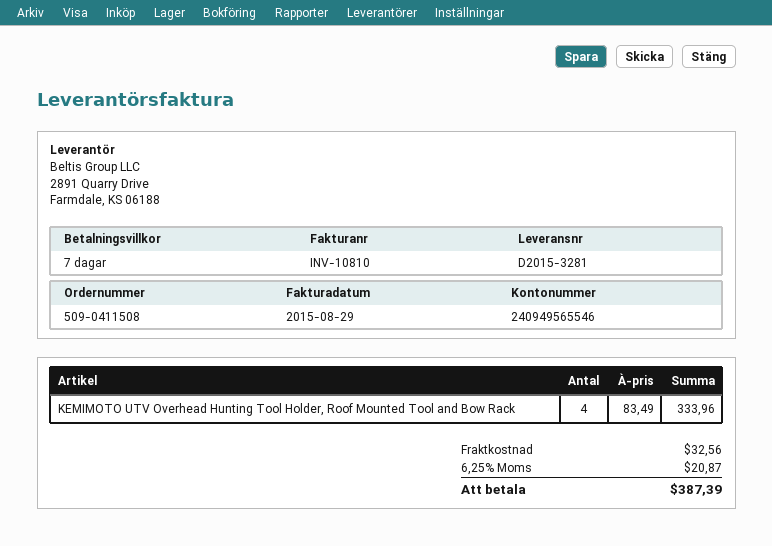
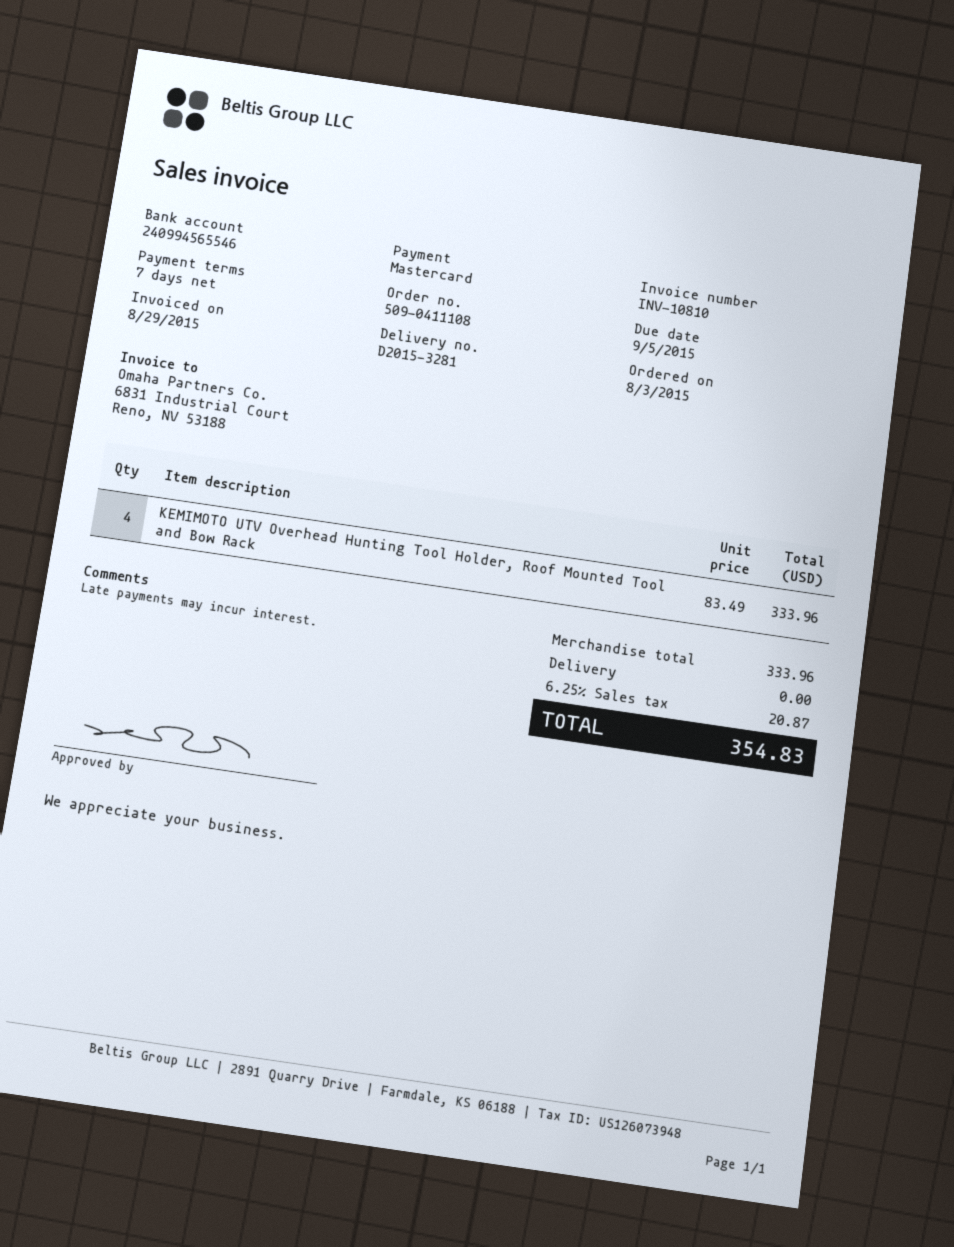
order number: 509-0411508 -> 509-0411108
bank account: 240949565546 -> 240994565546
shipping: 32.56 -> 0.00
total: 387.39 -> 354.83

